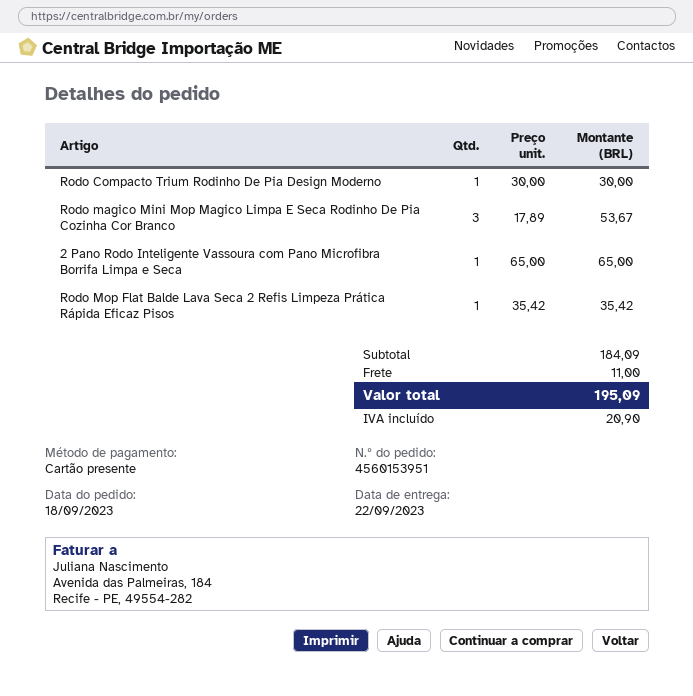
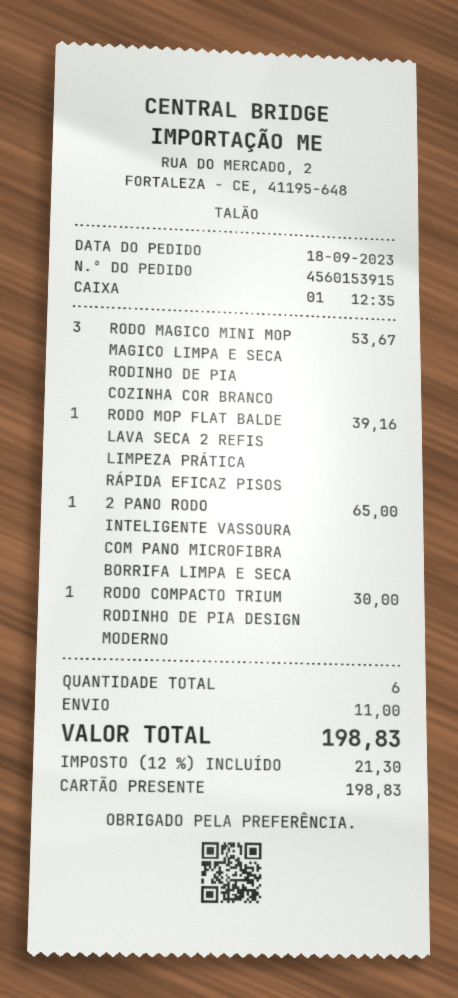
order number: 4560153951 -> 4560153915
Rodo Mop Flat Balde Lava Seca 2 Refis Limpeza Prática Rápida Eficaz Pisos: 1 for 35.42 -> 1 for 39.16
tax: 20.90 -> 21.30
total: 195.09 -> 198.83

